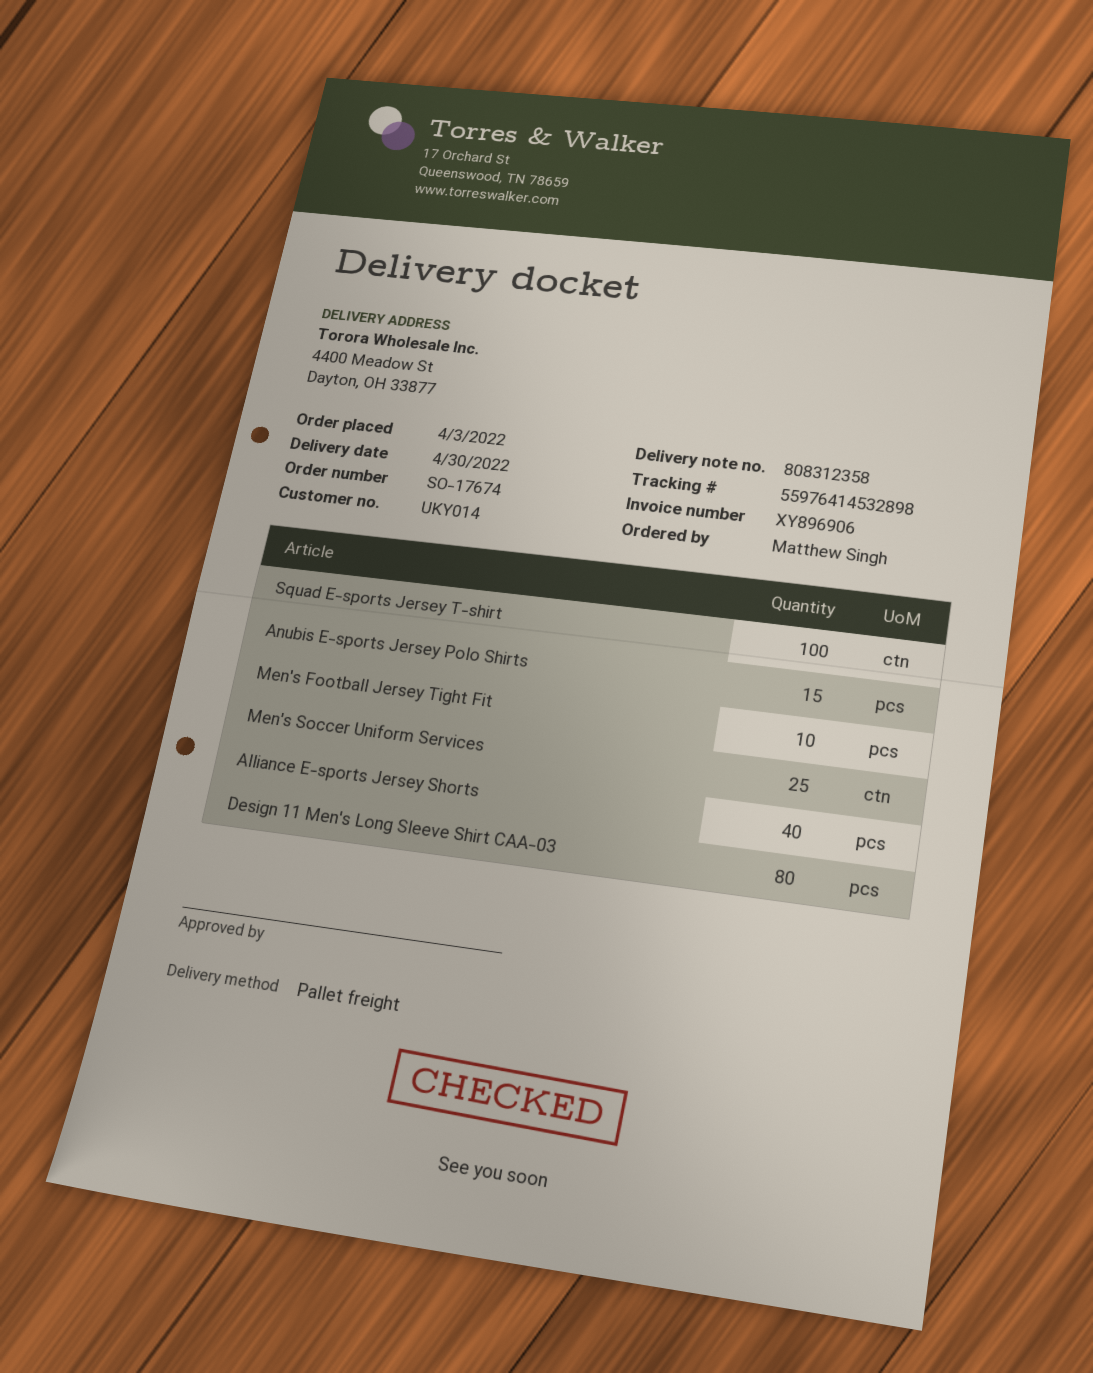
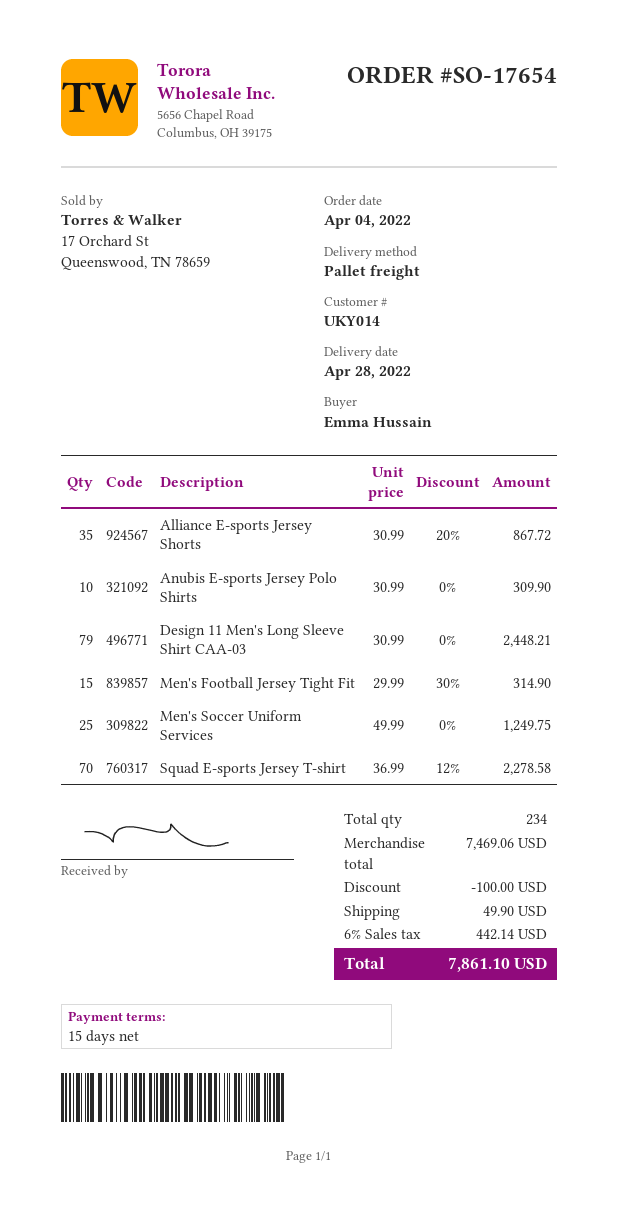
order number: SO-17674 -> SO-17654
order date: 2022-04-03 -> 2022-04-04
delivery date: 2022-04-30 -> 2022-04-28
ordered by: Matthew Singh -> Emma Hussain
Squad E-sports Jersey T-shirt: 100 -> 70
Anubis E-sports Jersey Polo Shirts: 15 -> 10
Men's Football Jersey Tight Fit: 10 -> 15
Alliance E-sports Jersey Shorts: 40 -> 35
Design 11 Men's Long Sleeve Shirt CAA-03: 80 -> 79

